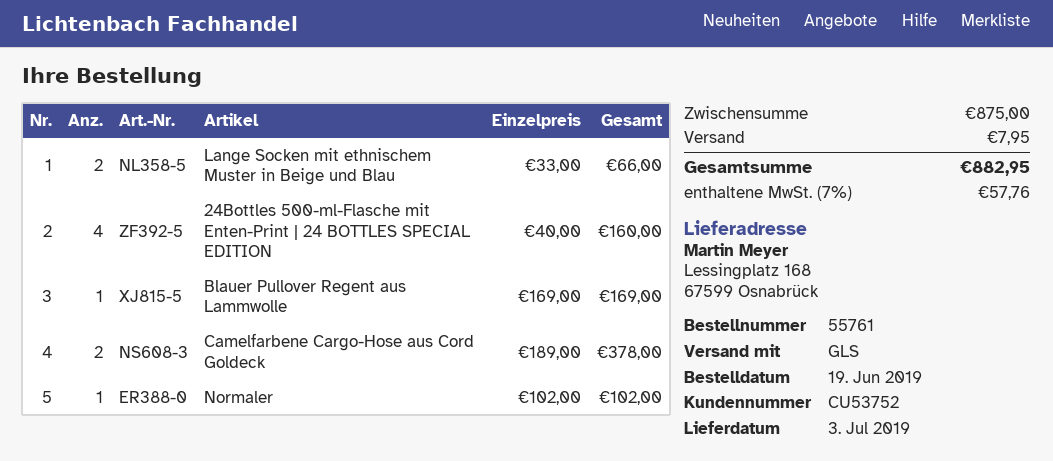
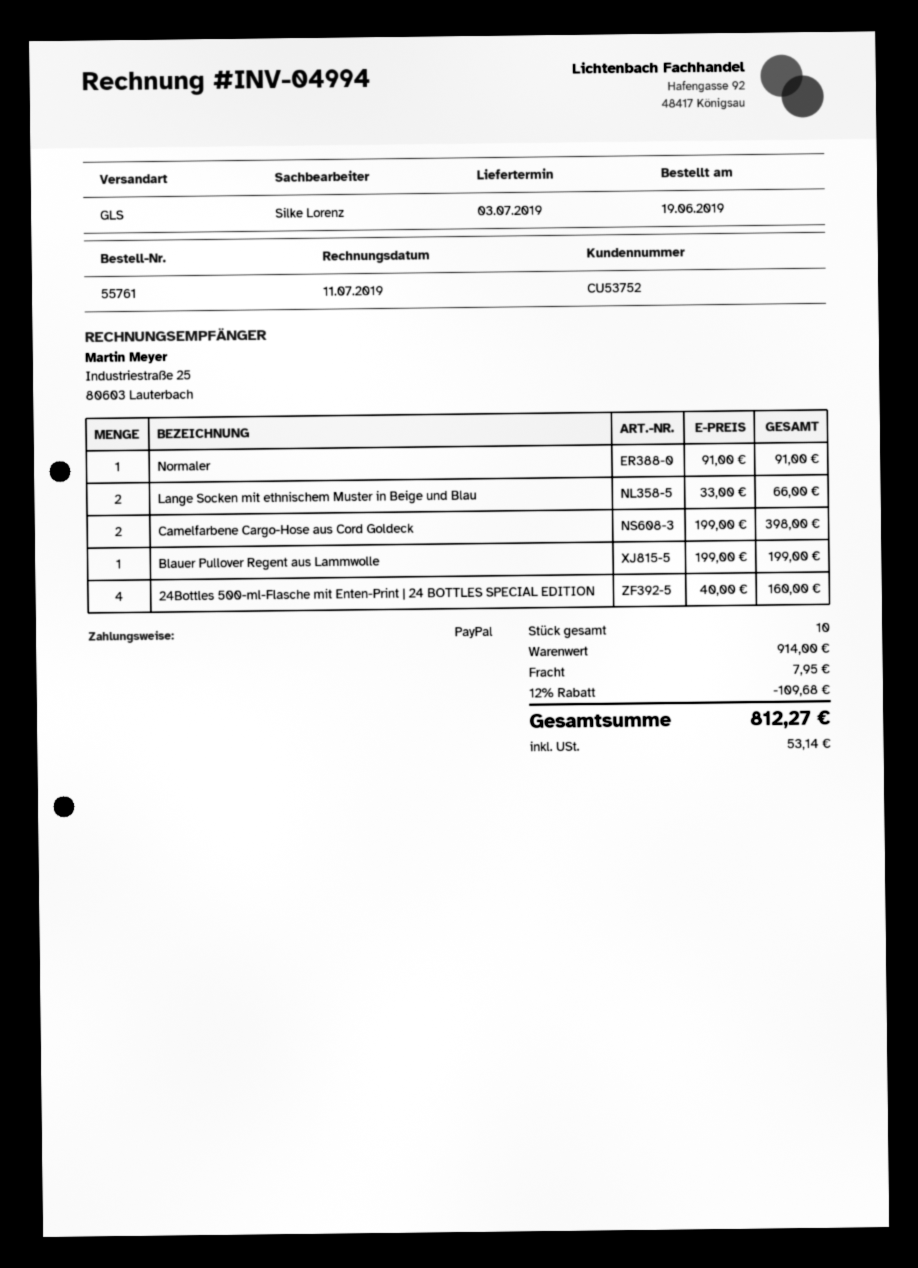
Blauer Pullover Regent aus Lammwolle: 1 x 169.00 = 169.00 -> 1 x 199.00 = 199.00
Camelfarbene Cargo-Hose aus Cord Goldeck: 2 x 189.00 = 378.00 -> 2 x 199.00 = 398.00
Normaler: 1 x 102.00 = 102.00 -> 1 x 91.00 = 91.00
subtotal: 875.00 -> 914.00
discount: none -> 12% = 109.68
tax: 57.76 -> 53.14
total: 882.95 -> 812.27

